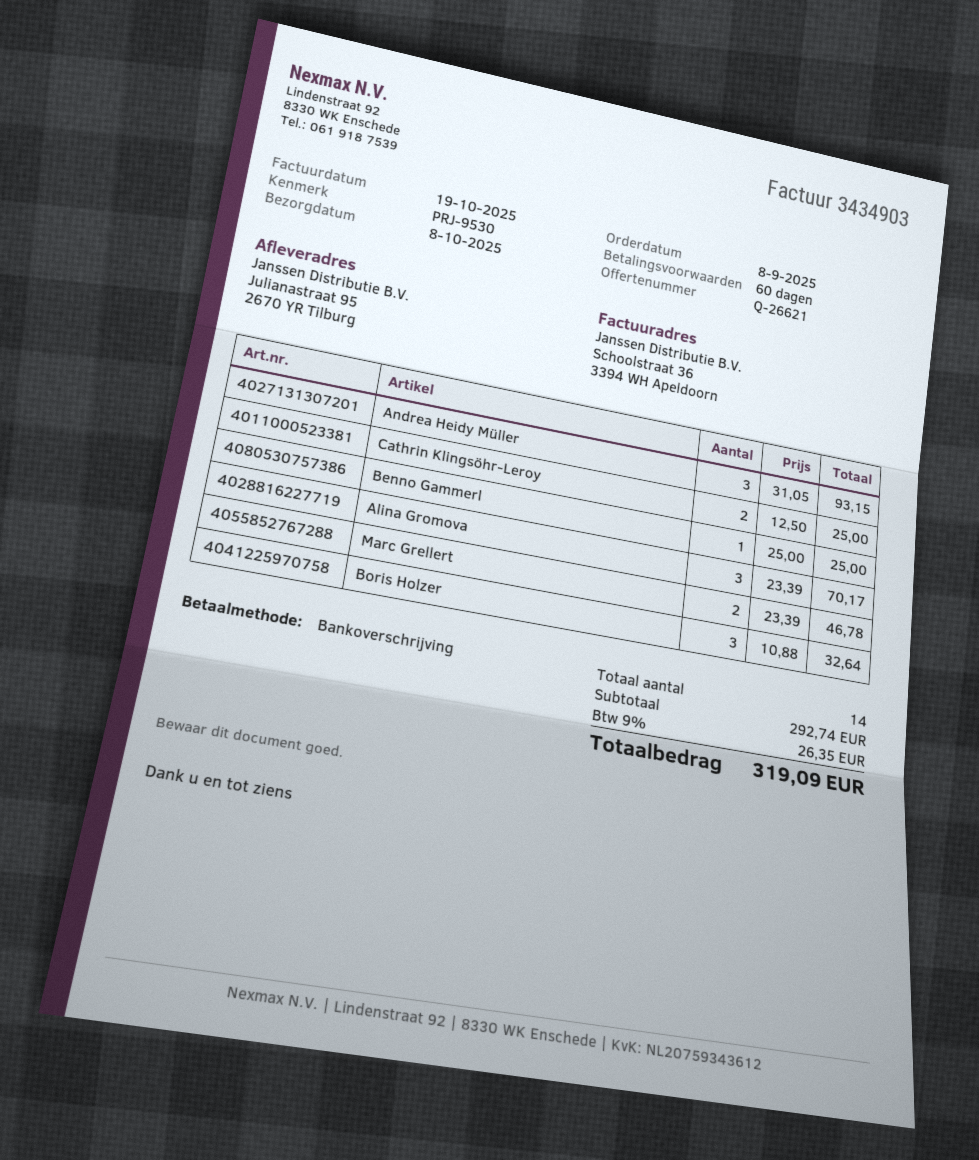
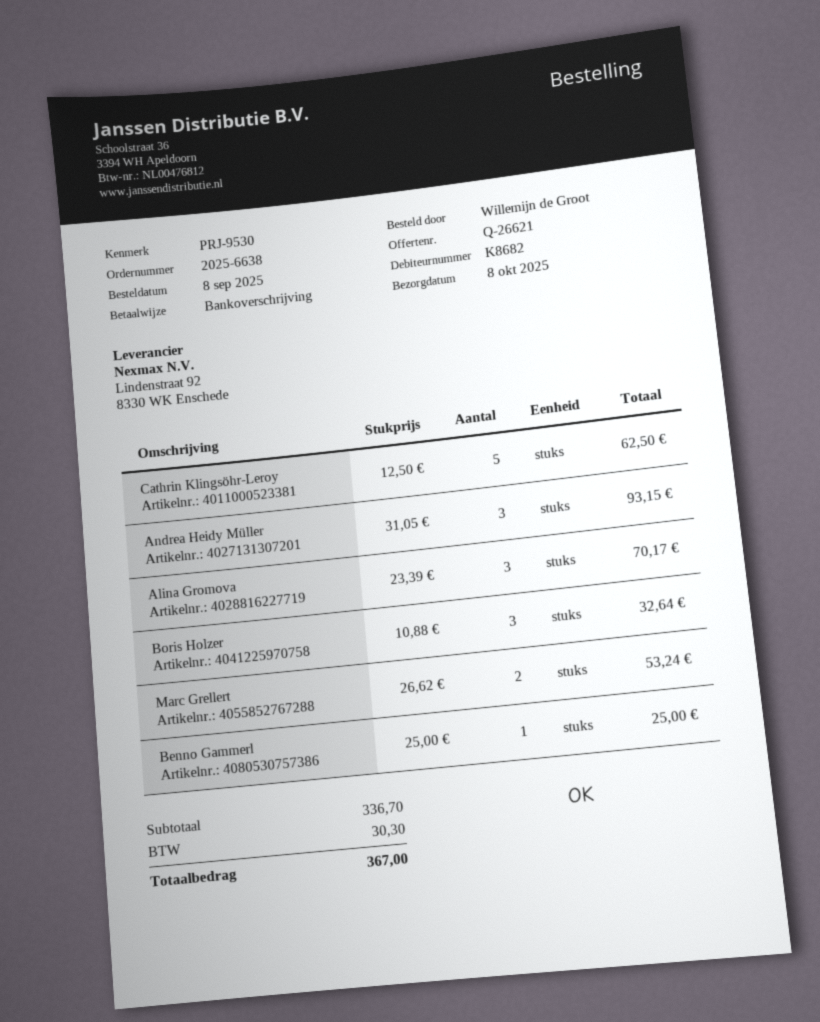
Cathrin Klingsöhr-Leroy: 2 x 12.50 = 25.00 -> 5 x 12.50 = 62.50
Marc Grellert: 2 x 23.39 = 46.78 -> 2 x 26.62 = 53.24
subtotal: 292.74 -> 336.70
tax: 26.35 -> 30.30
total: 319.09 -> 367.00

